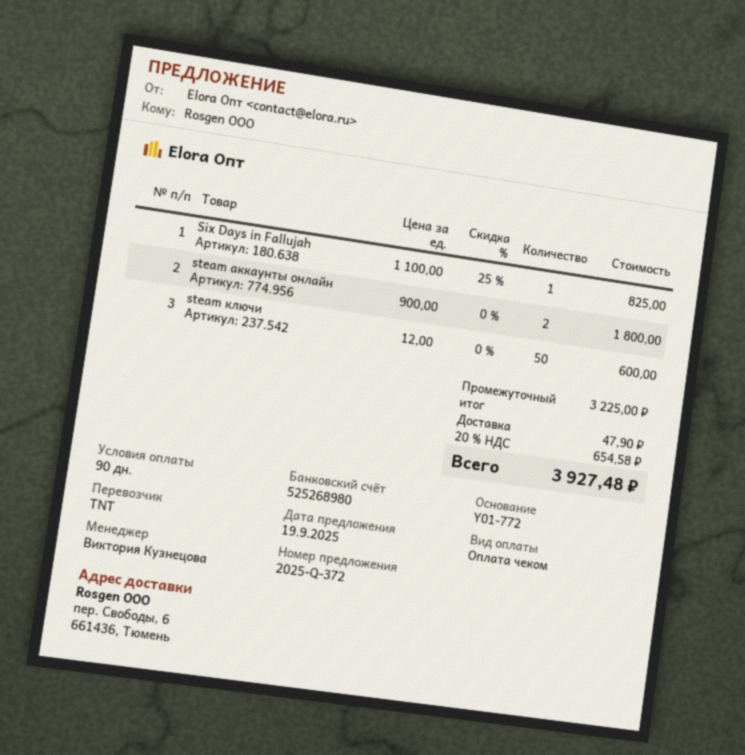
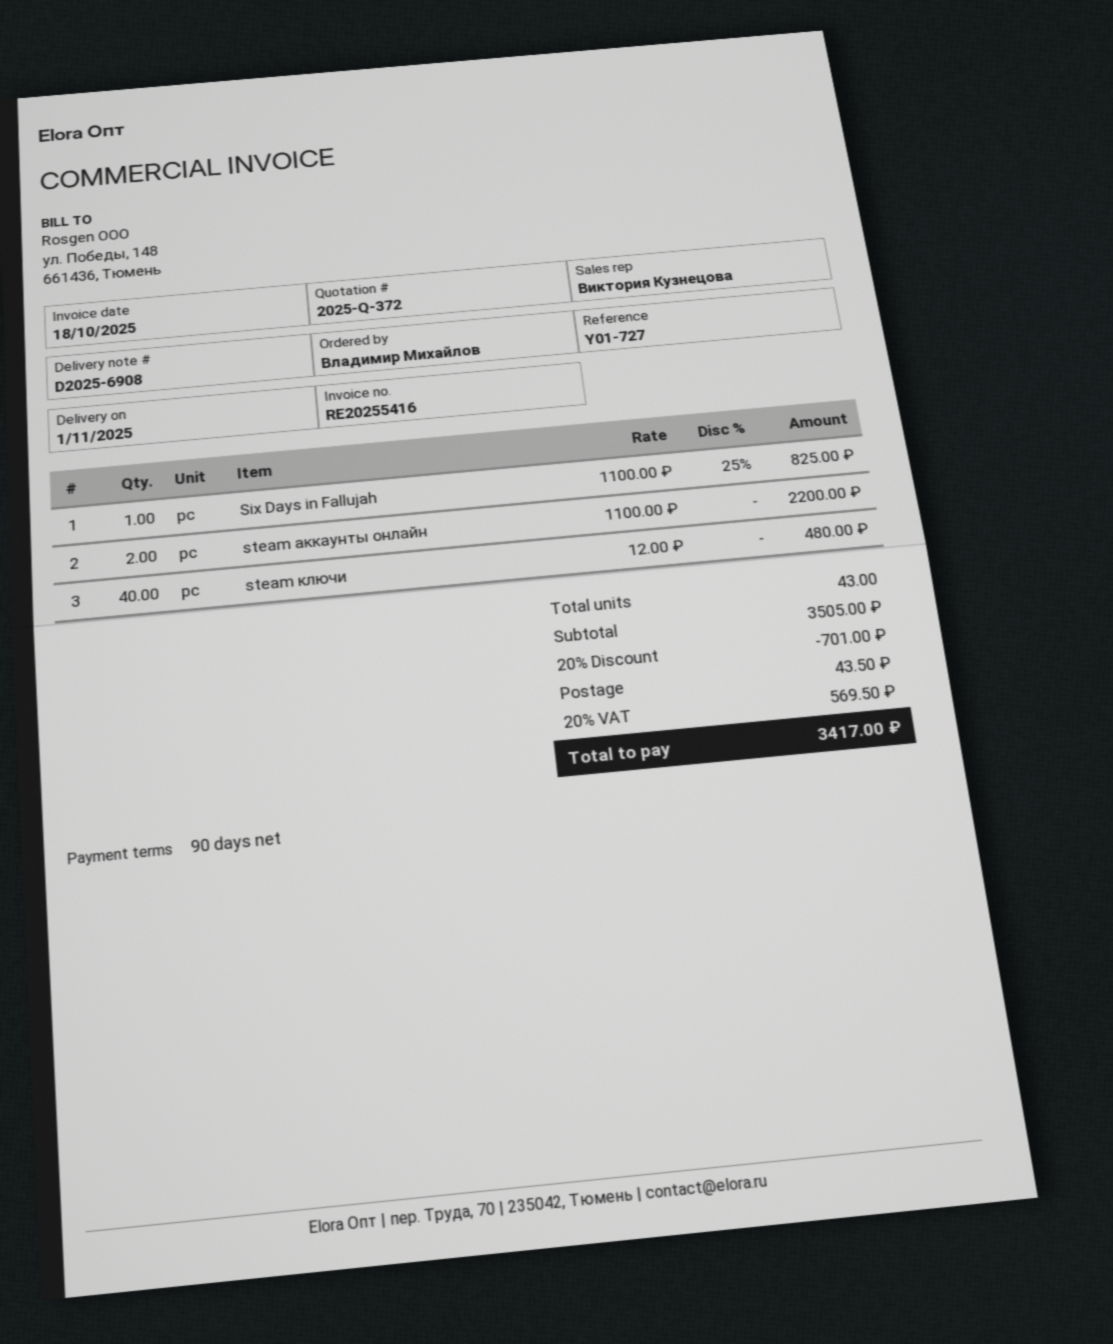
reference: Y01-772 -> Y01-727
steam аккаунты онлайн: 2 x 900.00 = 1800.00 -> 2 x 1100.00 = 2200.00
steam ключи: 50 x 12.00 = 600.00 -> 40 x 12.00 = 480.00
subtotal: 3225.00 -> 3505.00
discount: none -> 20% = 701.00
shipping: 47.90 -> 43.50
tax: 20% = 654.58 -> 20% = 569.50
total: 3927.48 -> 3417.00

